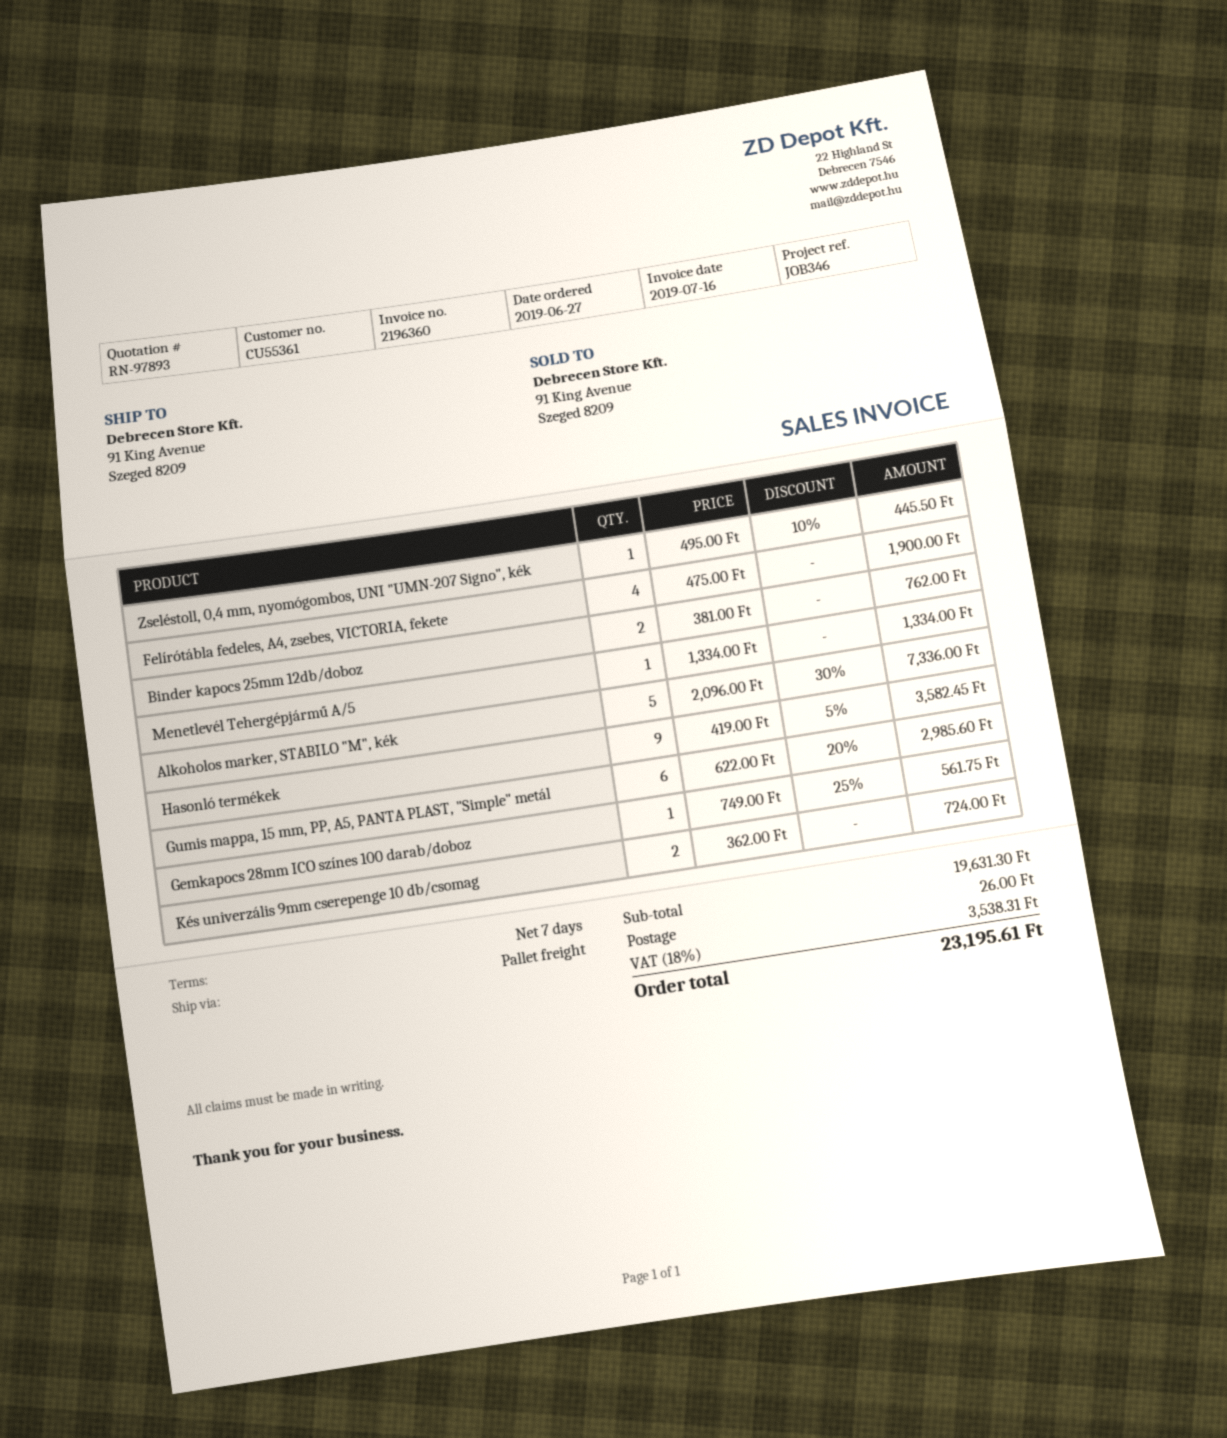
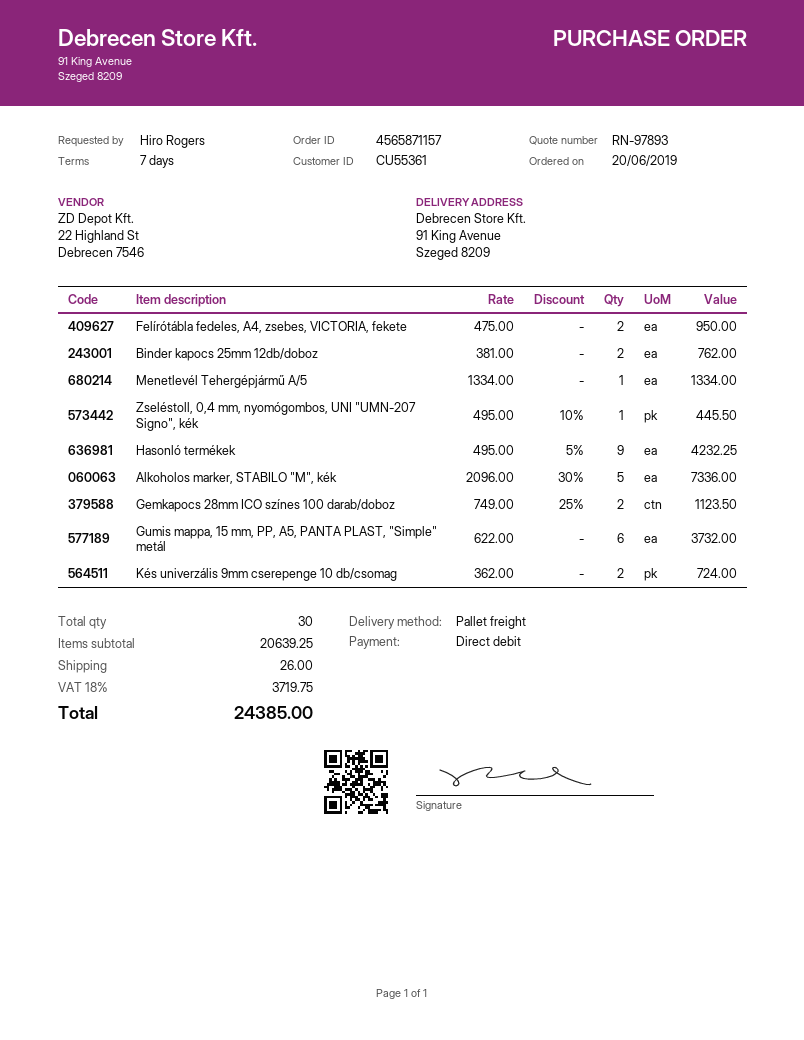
order date: 2019-06-27 -> 2019-06-20
Felírótábla fedeles, A4, zsebes, VICTORIA, fekete: 4 x 475.00 = 1900.00 -> 2 x 475.00 = 950.00
Hasonló termékek: 9 x 419.00 - 5% = 3582.45 -> 9 x 495.00 - 5% = 4232.25
Gumis mappa, 15 mm, PP, A5, PANTA PLAST, "Simple" metál: 6 x 622.00 - 20% = 2985.60 -> 6 x 622.00 = 3732.00
Gemkapocs 28mm ICO színes 100 darab/doboz: 1 x 749.00 - 25% = 561.75 -> 2 x 749.00 - 25% = 1123.50
subtotal: 19631.30 -> 20639.25
tax: 18% = 3538.31 -> 18% = 3719.75
total: 23195.61 -> 24385.00

